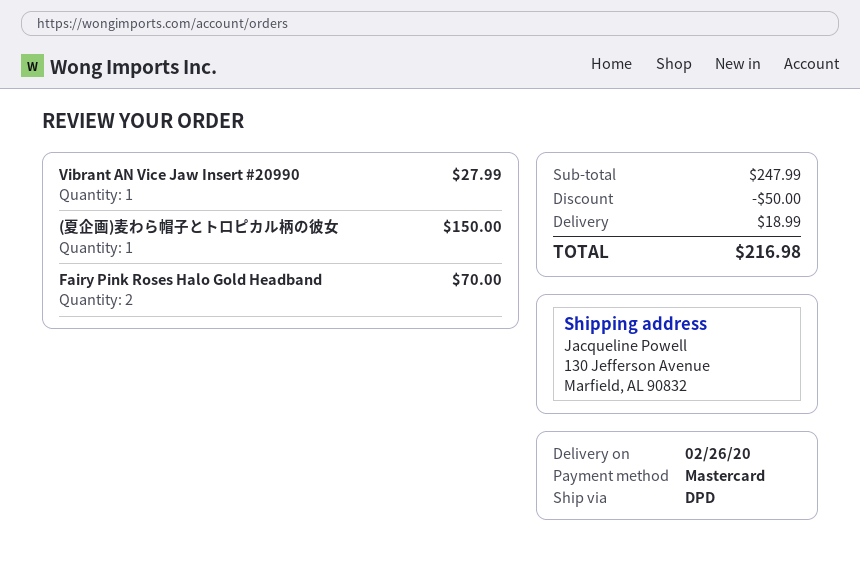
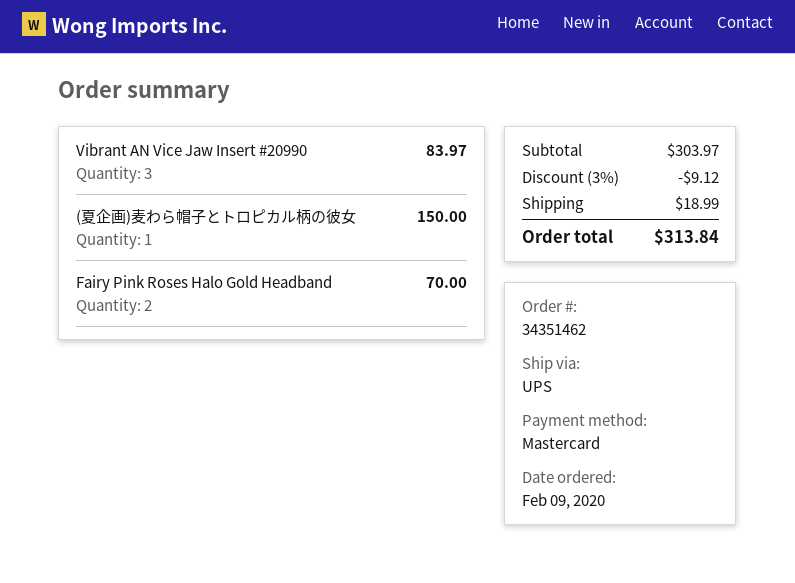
shipping method: DPD -> UPS
Vibrant AN Vice Jaw Insert #20990: 1 for 27.99 -> 3 for 83.97
subtotal: 247.99 -> 303.97
discount: 50.00 -> 9.12
total: 216.98 -> 313.84

